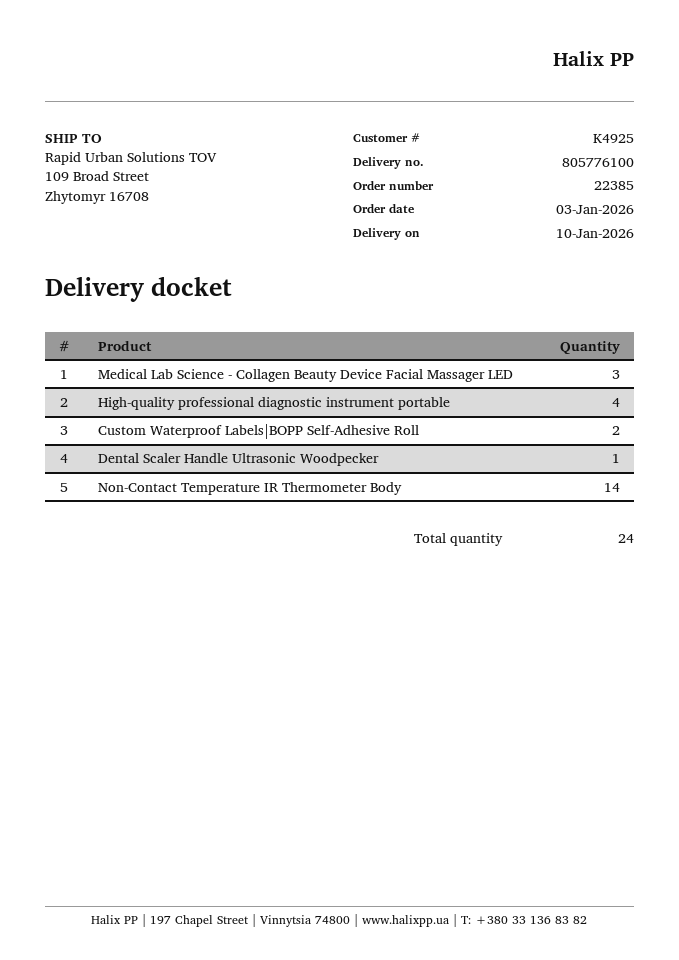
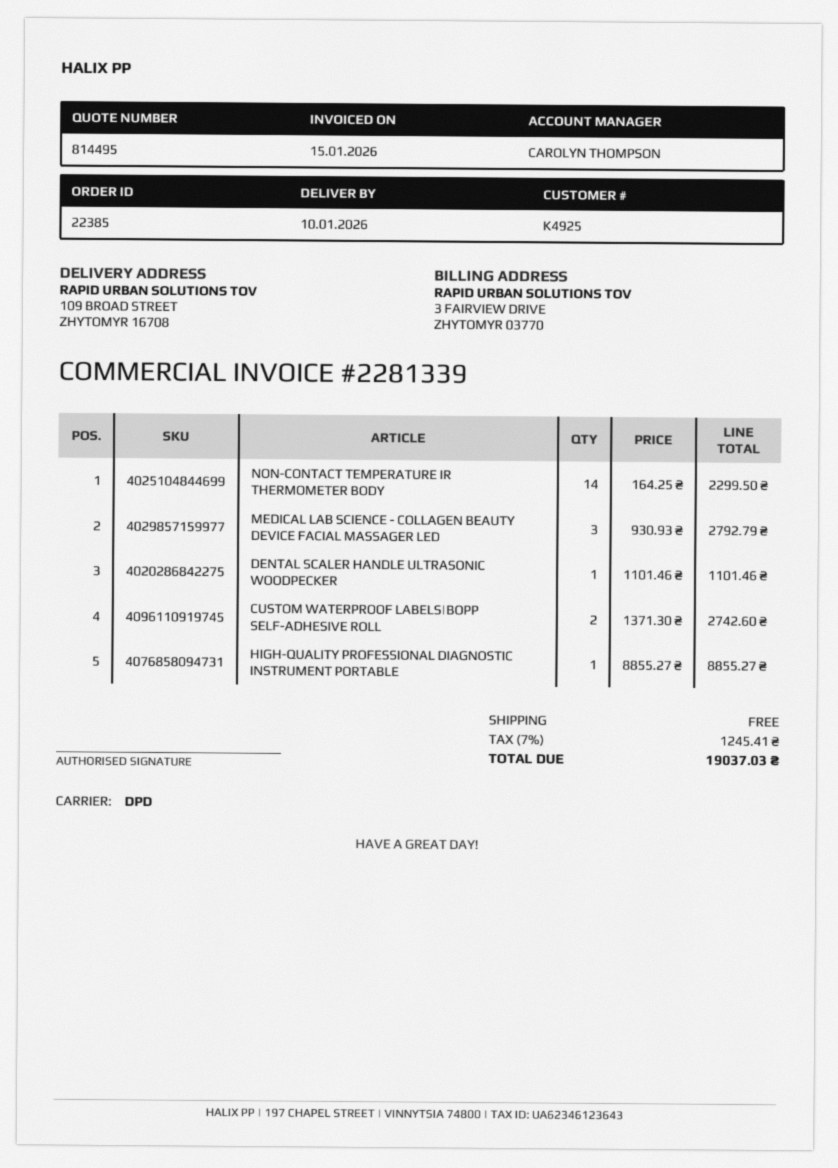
High-quality professional diagnostic instrument portable: 4 -> 1

